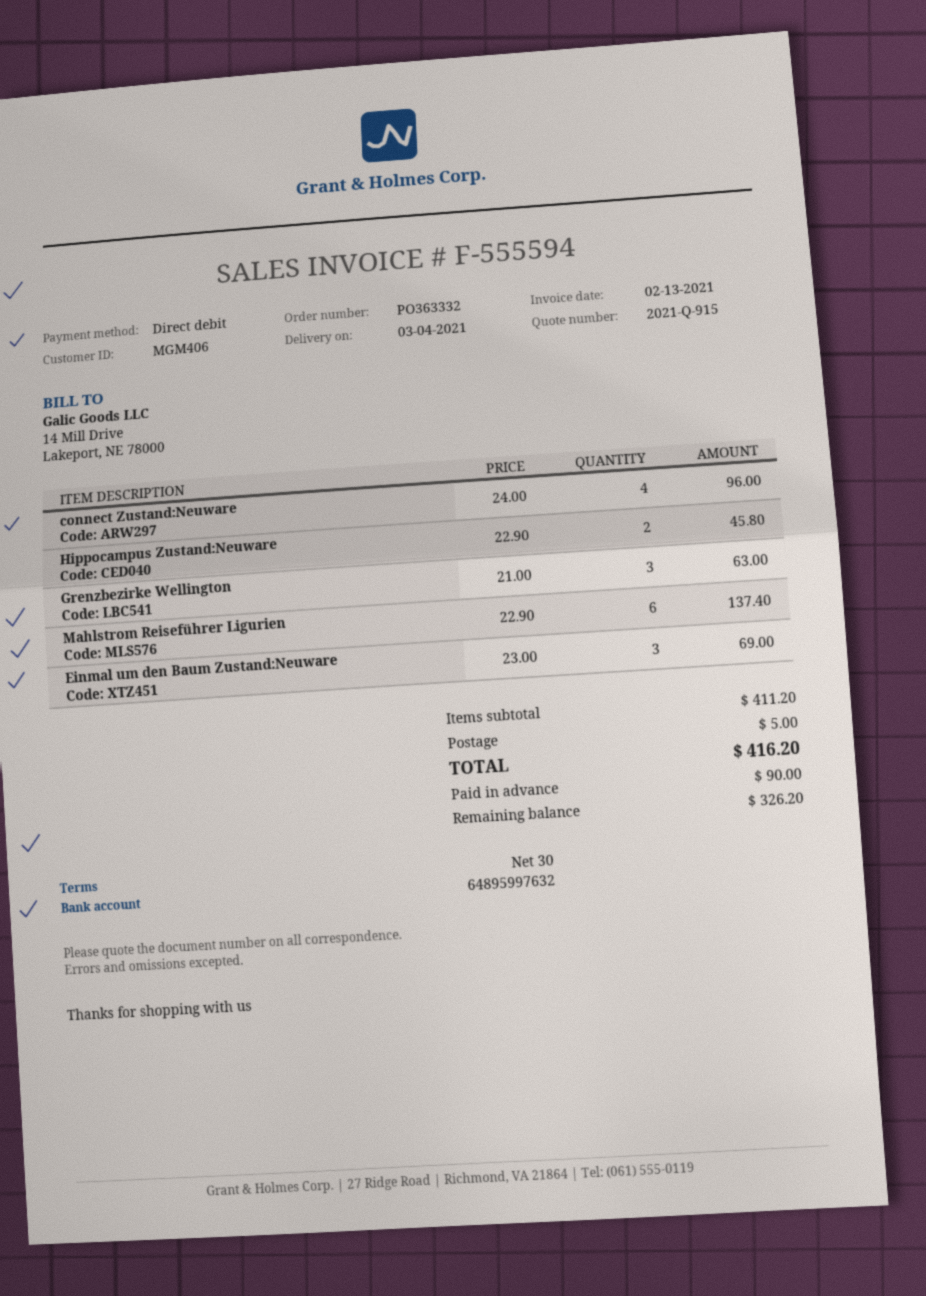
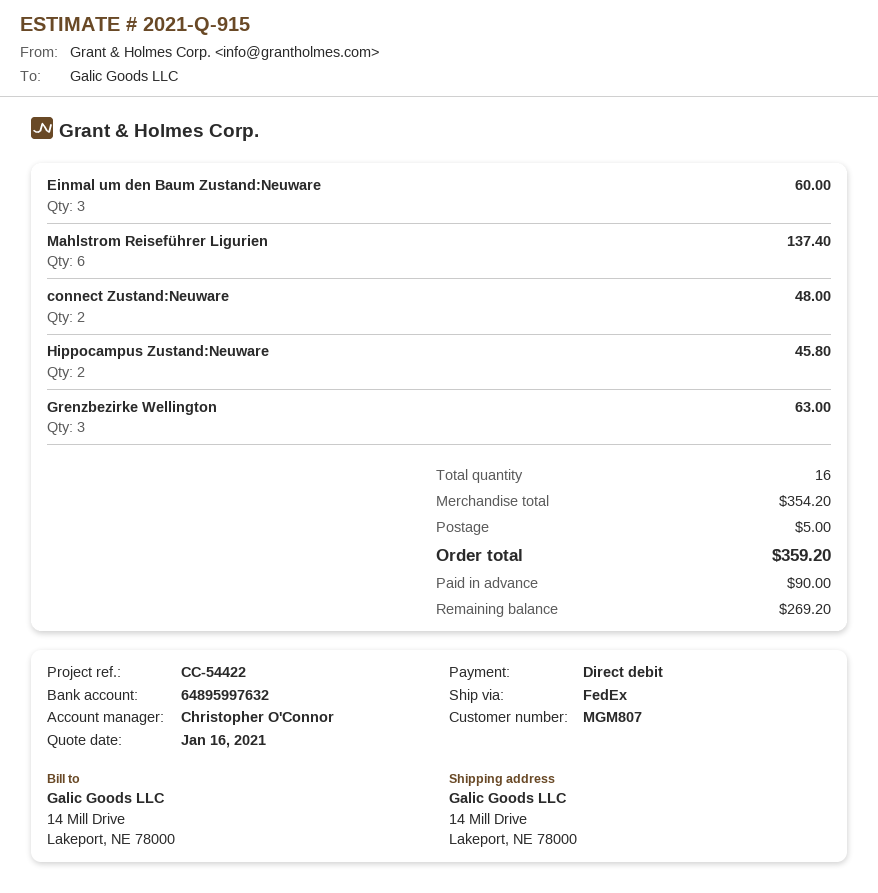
customer number: MGM406 -> MGM807
connect Zustand:Neuware: 4 for 96.00 -> 2 for 48.00
Einmal um den Baum Zustand:Neuware: 3 for 69.00 -> 3 for 60.00
subtotal: 411.20 -> 354.20
total: 416.20 -> 359.20
balance: 326.20 -> 269.20

